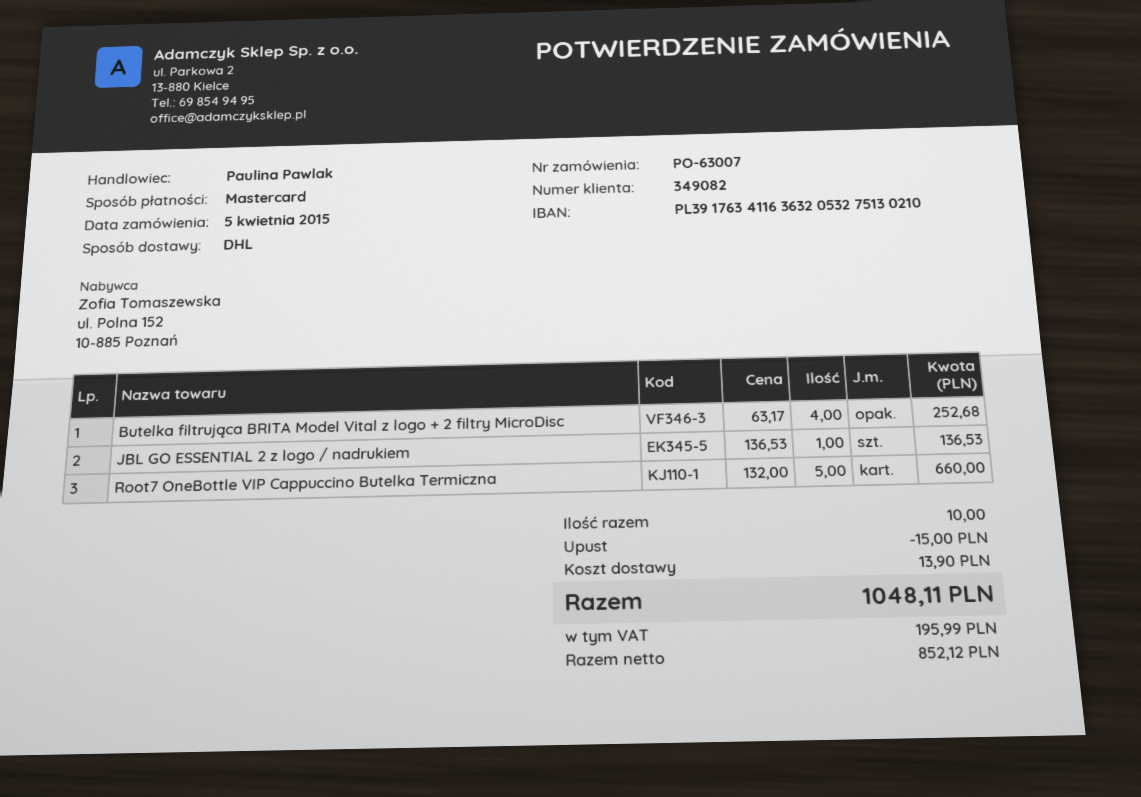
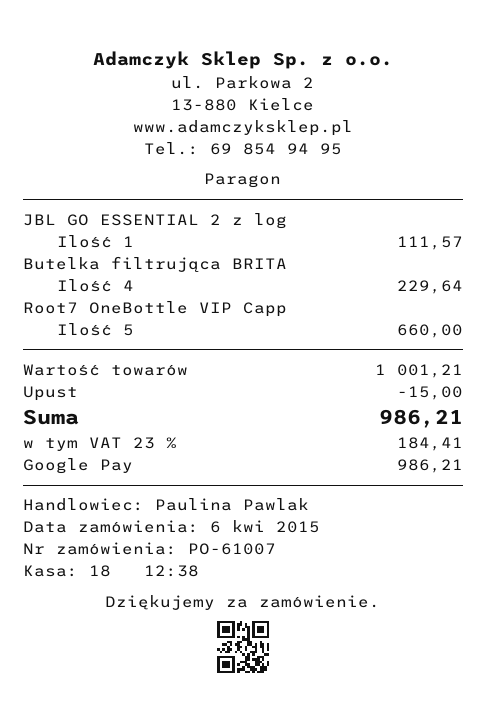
order number: PO-63007 -> PO-61007
order date: 2015-04-05 -> 2015-04-06
payment method: Mastercard -> Google Pay
Butelka filtrująca BRITA Model Vital z logo + 2 filtry MicroDisc: 4 for 252.68 -> 4 for 229.64
JBL GO ESSENTIAL 2 z logo / nadrukiem: 1 for 136.53 -> 1 for 111.57
shipping: 13.90 -> none
tax: 195.99 -> 184.41
total: 1048.11 -> 986.21

